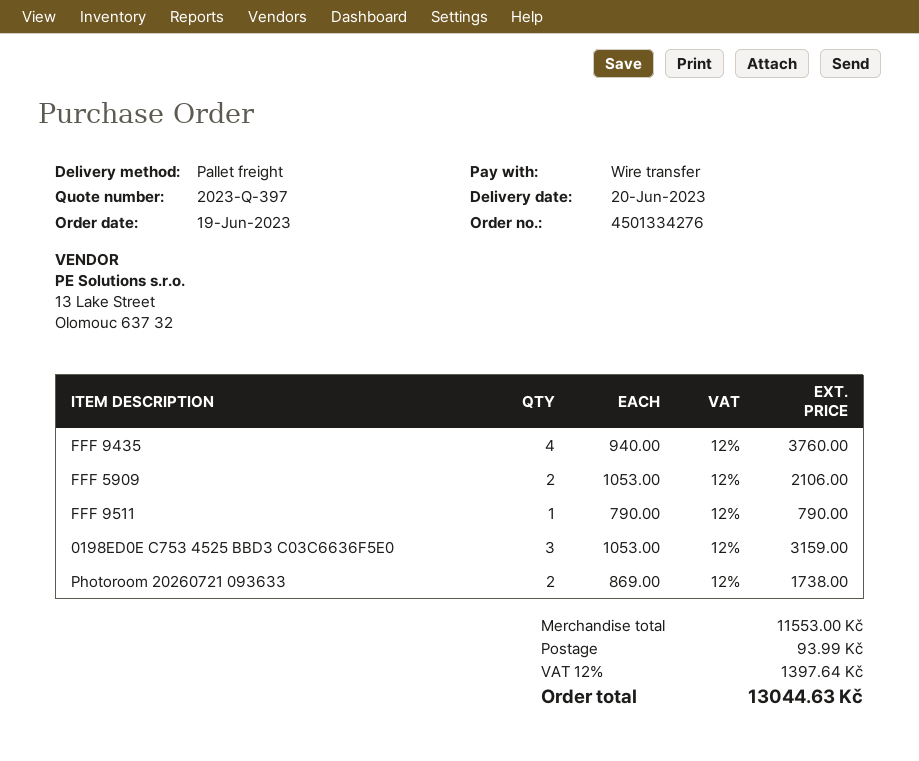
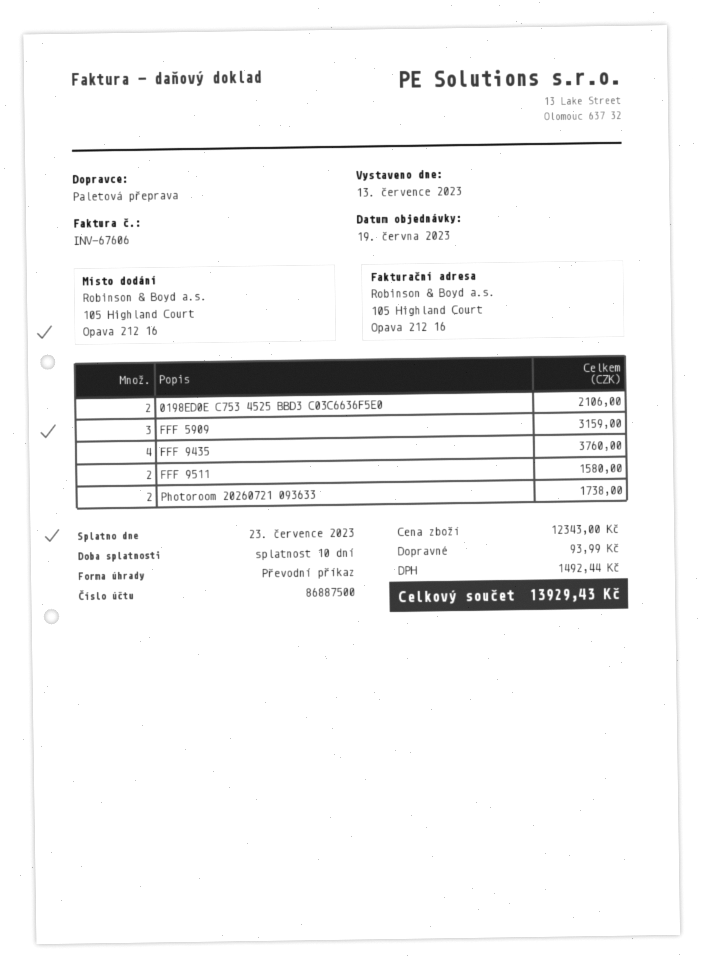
FFF 5909: 2 for 2106.00 -> 3 for 3159.00
FFF 9511: 1 for 790.00 -> 2 for 1580.00
0198ED0E C753 4525 BBD3 C03C6636F5E0: 3 for 3159.00 -> 2 for 2106.00
subtotal: 11553.00 -> 12343.00
tax: 1397.64 -> 1492.44
total: 13044.63 -> 13929.43

